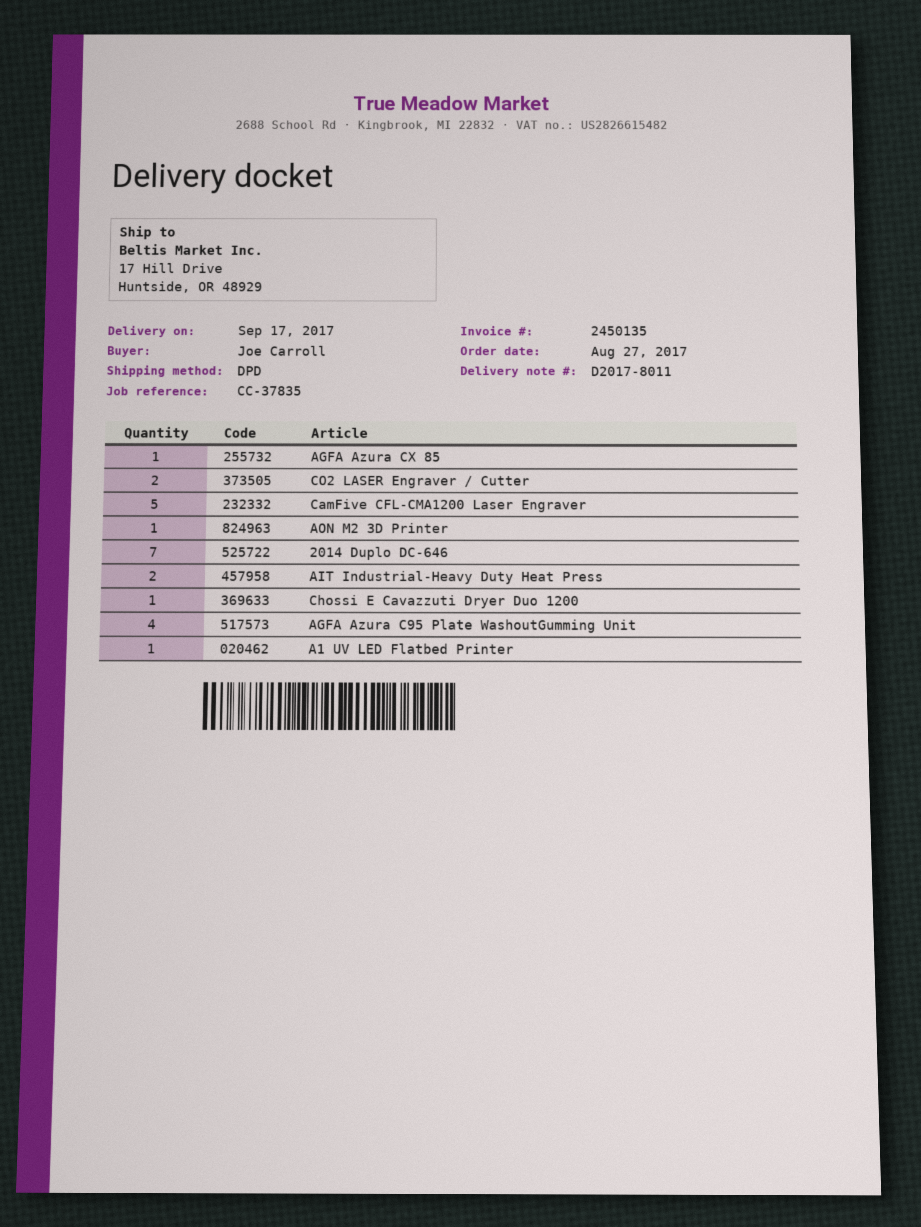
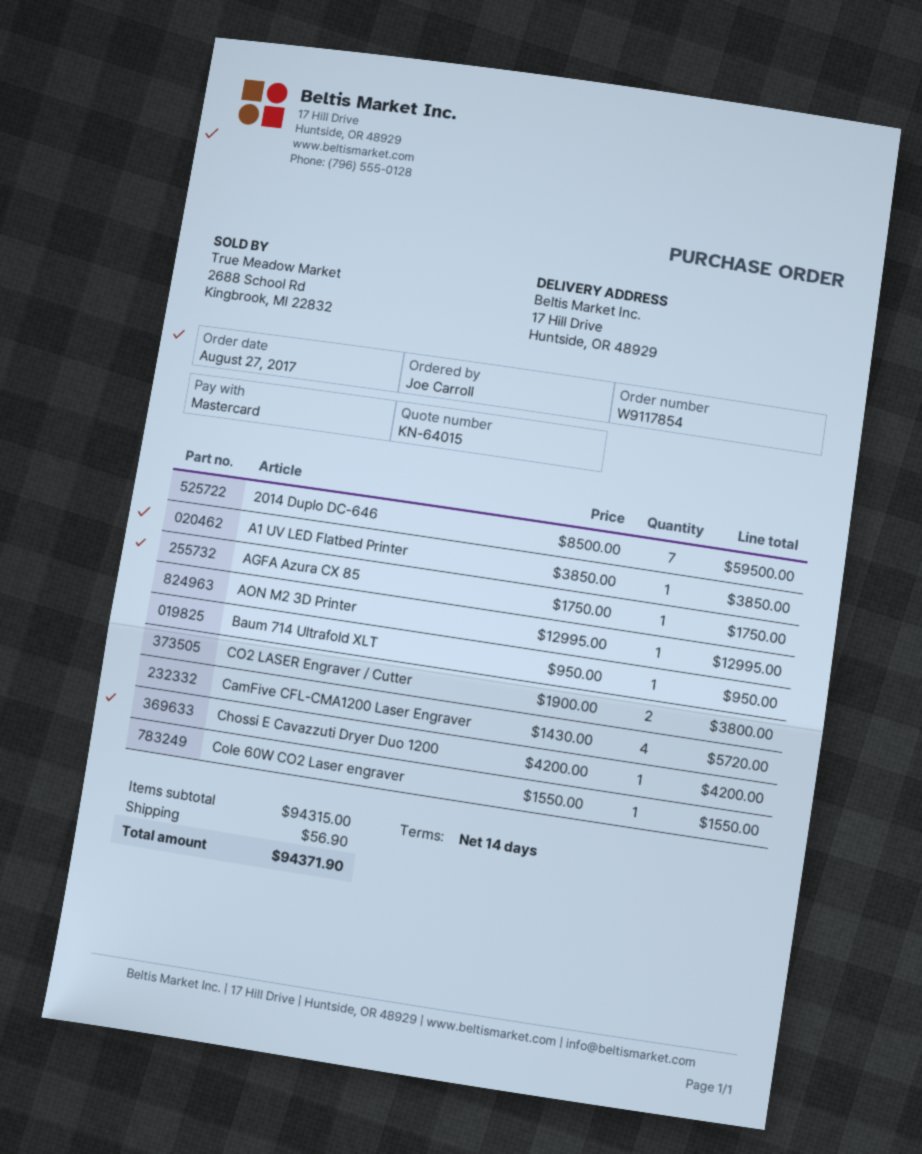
CamFive CFL-CMA1200 Laser Engraver: 5 -> 4
AIT Industrial-Heavy Duty Heat Press: 2 -> none
AGFA Azura C95 Plate WashoutGumming Unit: 4 -> none
Baum 714 Ultrafold XLT: none -> 1
Cole 60W CO2 Laser engraver: none -> 1

